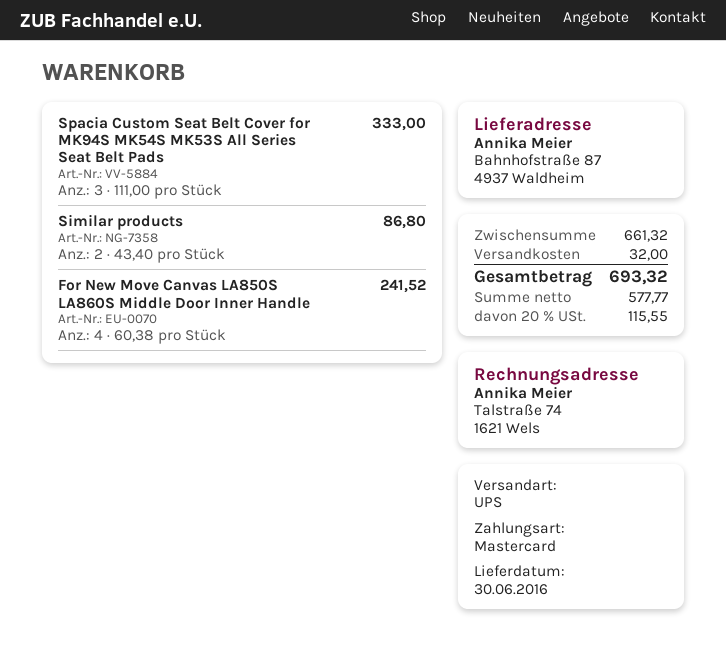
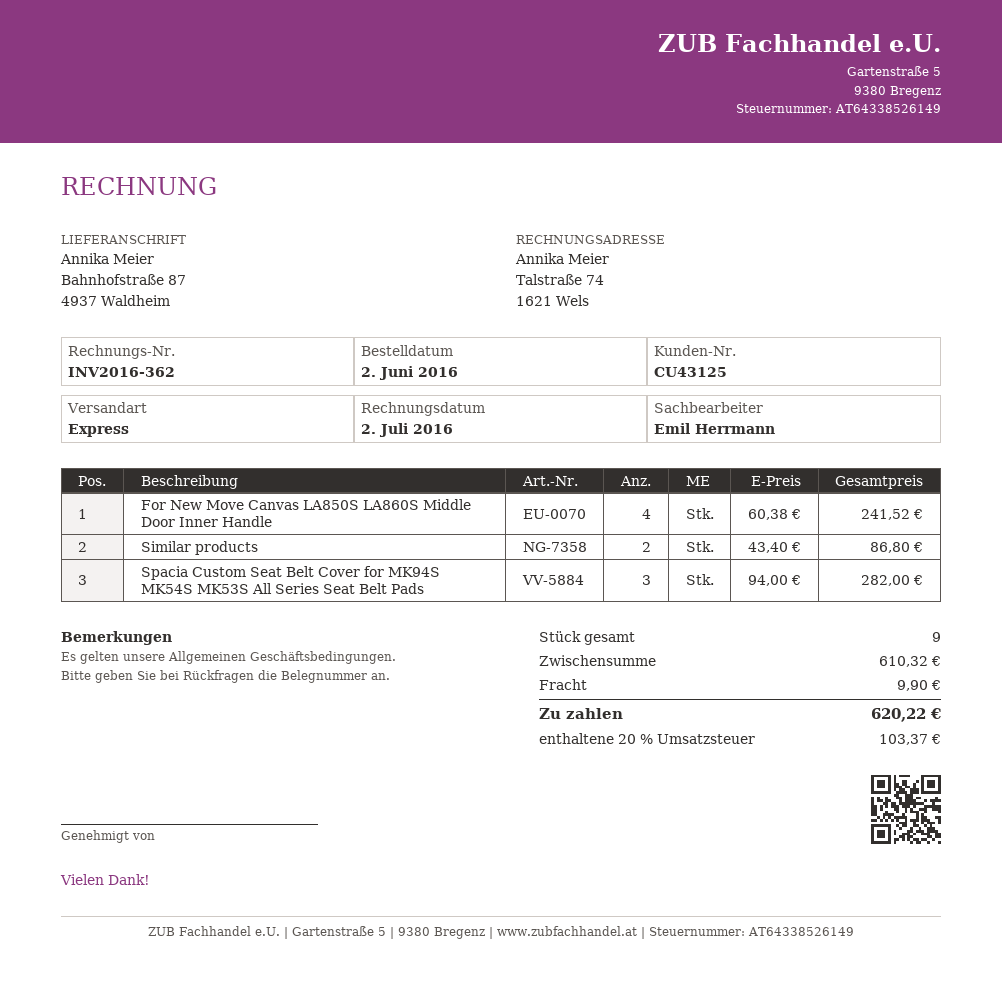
shipping method: UPS -> express
Spacia Custom Seat Belt Cover for MK94S MK54S MK53S All Series Seat Belt Pads: 3 x 111.00 = 333.00 -> 3 x 94.00 = 282.00
subtotal: 661.32 -> 610.32
shipping: 32.00 -> 9.90
tax: 20% = 115.55 -> 20% = 103.37
total: 693.32 -> 620.22

